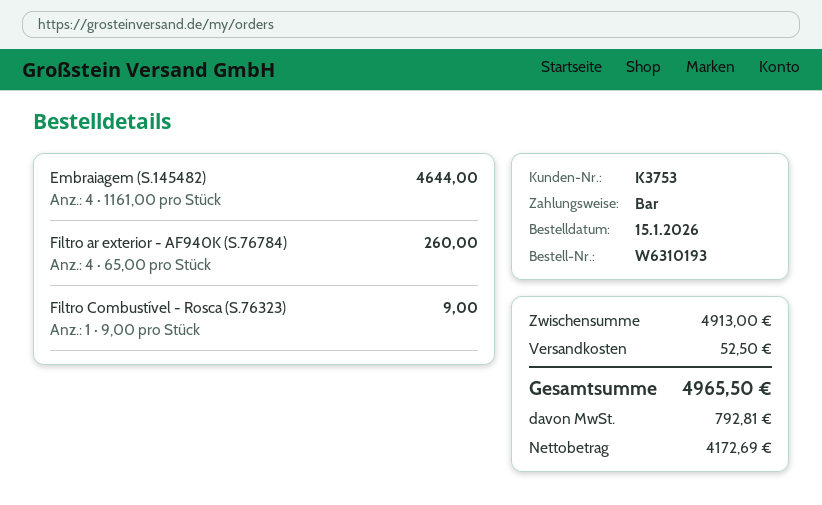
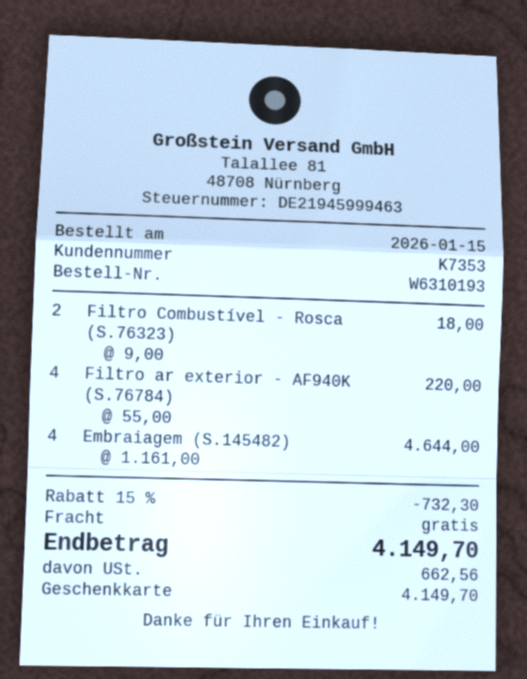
customer number: K3753 -> K7353
payment method: cash -> gift card
Filtro ar exterior - AF940K (S.76784): 4 x 65.00 = 260.00 -> 4 x 55.00 = 220.00
Filtro Combustível - Rosca (S.76323): 1 x 9.00 = 9.00 -> 2 x 9.00 = 18.00
discount: none -> 15% = 732.30
shipping: 52.50 -> 0.00
tax: 792.81 -> 662.56
total: 4965.50 -> 4149.70

